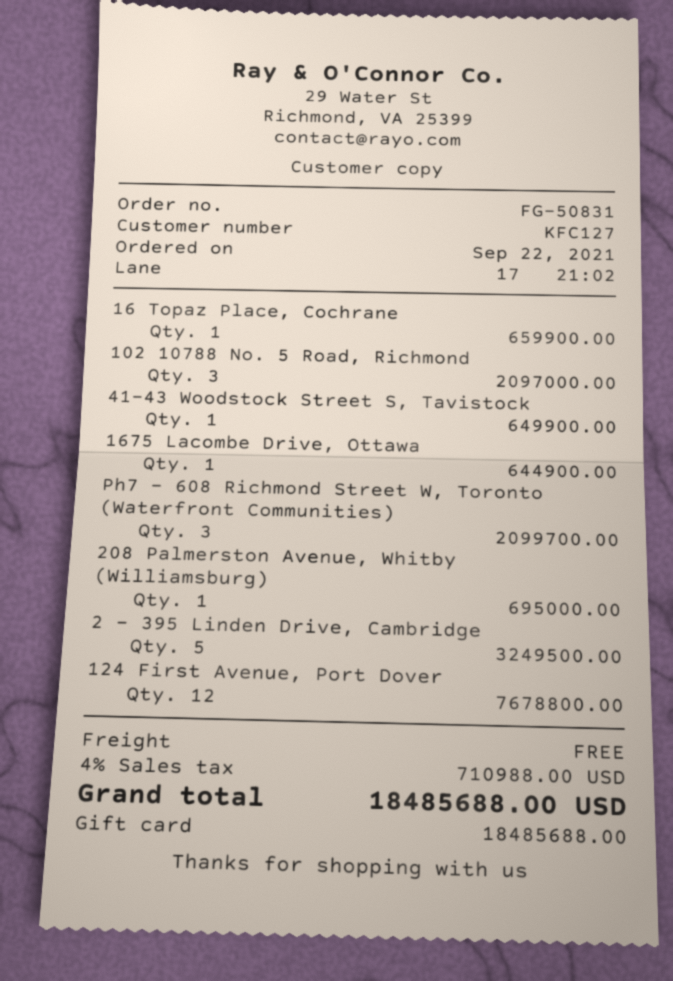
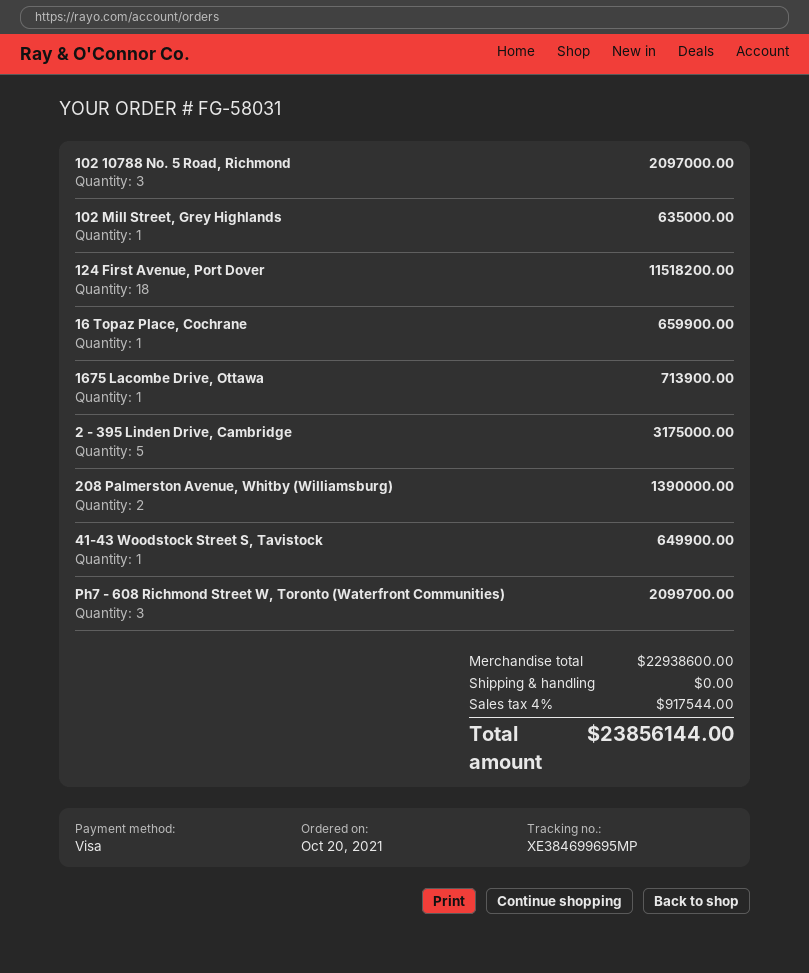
order number: FG-50831 -> FG-58031
order date: 2021-09-22 -> 2021-10-20
payment method: gift card -> Visa
1675 Lacombe Drive, Ottawa: 1 for 644900.00 -> 1 for 713900.00
208 Palmerston Avenue, Whitby (Williamsburg): 1 for 695000.00 -> 2 for 1390000.00
2 - 395 Linden Drive, Cambridge: 5 for 3249500.00 -> 5 for 3175000.00
124 First Avenue, Port Dover: 12 for 7678800.00 -> 18 for 11518200.00
102 Mill Street, Grey Highlands: none -> 1 for 635000.00
tax: 4% = 710988.00 -> 4% = 917544.00
total: 18485688.00 -> 23856144.00

